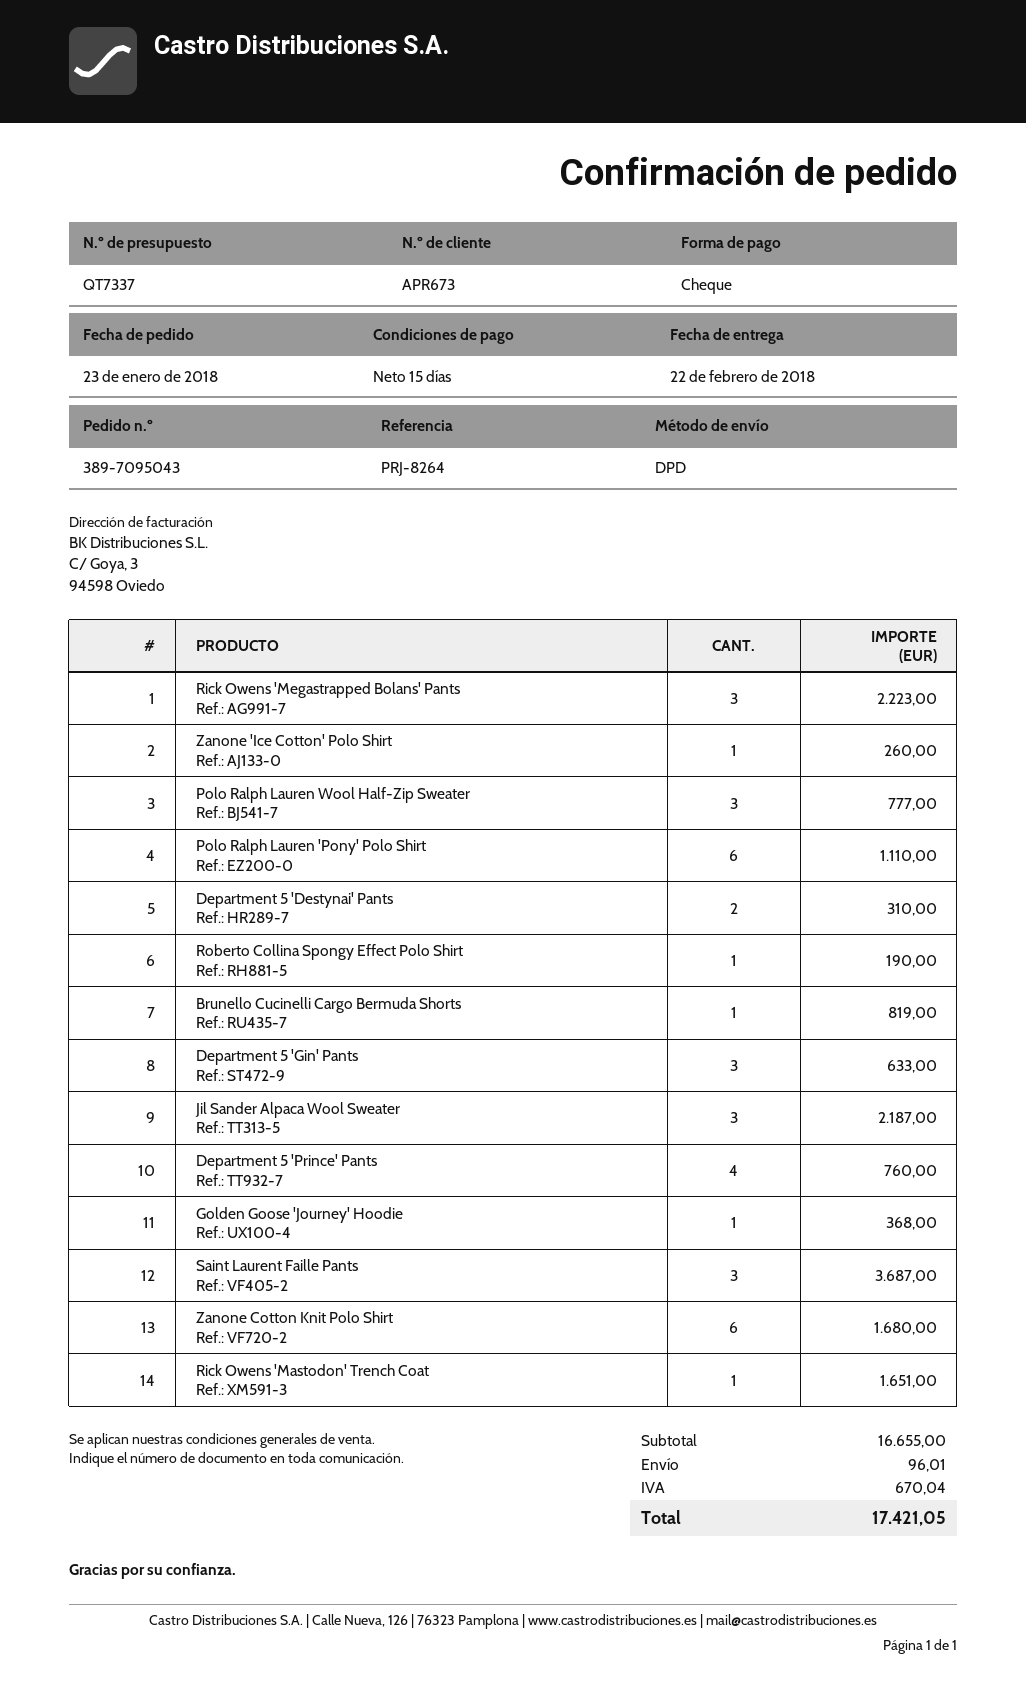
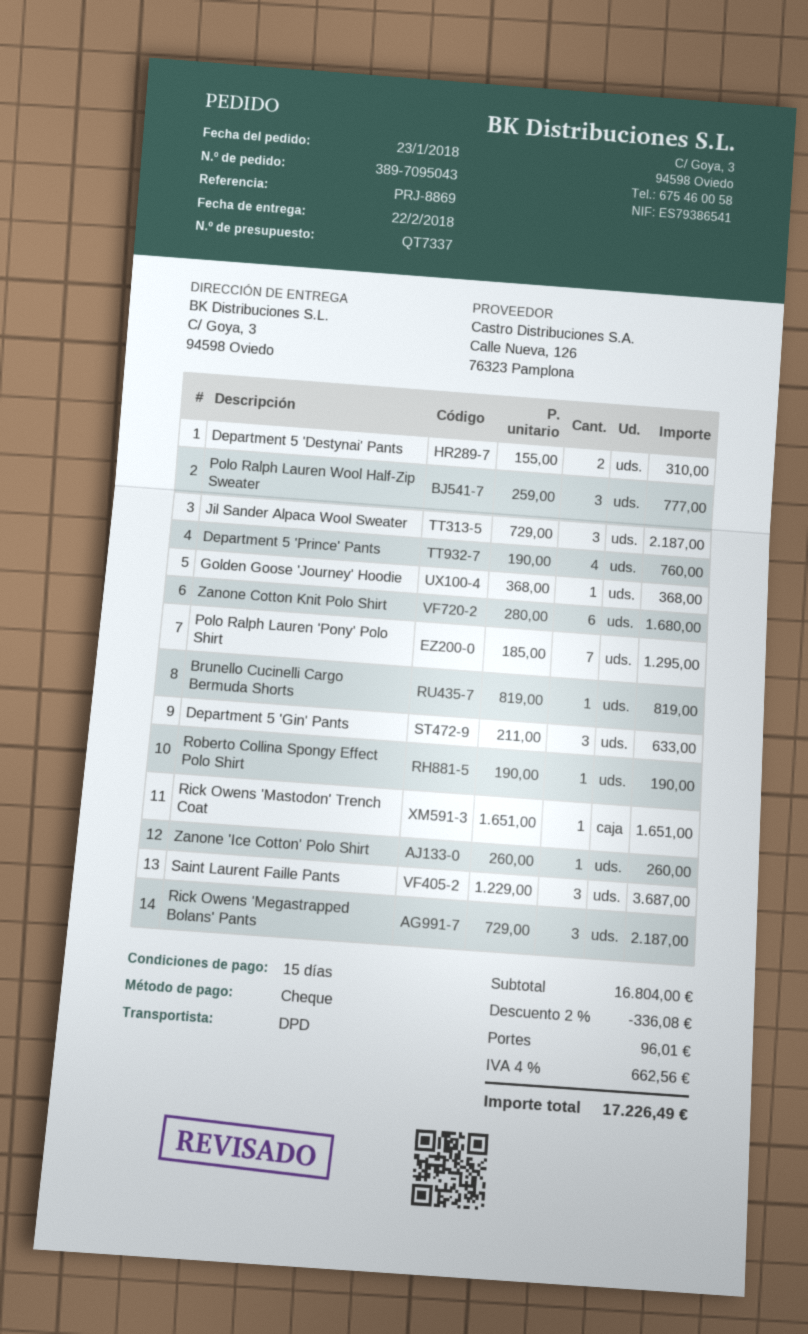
reference: PRJ-8264 -> PRJ-8869
Rick Owens 'Megastrapped Bolans' Pants: 3 for 2223.00 -> 3 for 2187.00
Polo Ralph Lauren 'Pony' Polo Shirt: 6 for 1110.00 -> 7 for 1295.00
subtotal: 16655.00 -> 16804.00
discount: none -> 2% = 336.08
tax: 670.04 -> 662.56
total: 17421.05 -> 17226.49

